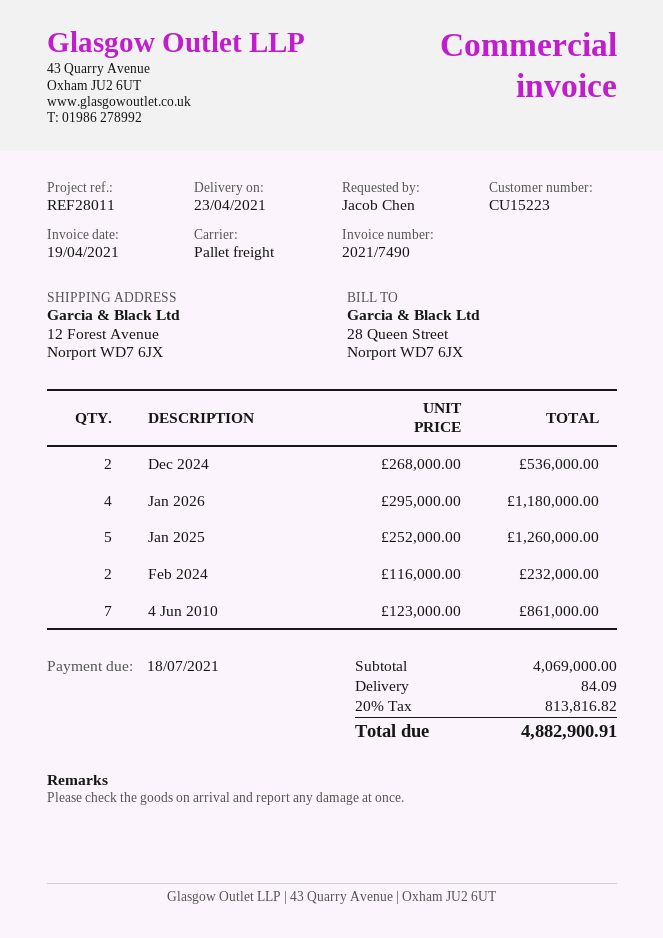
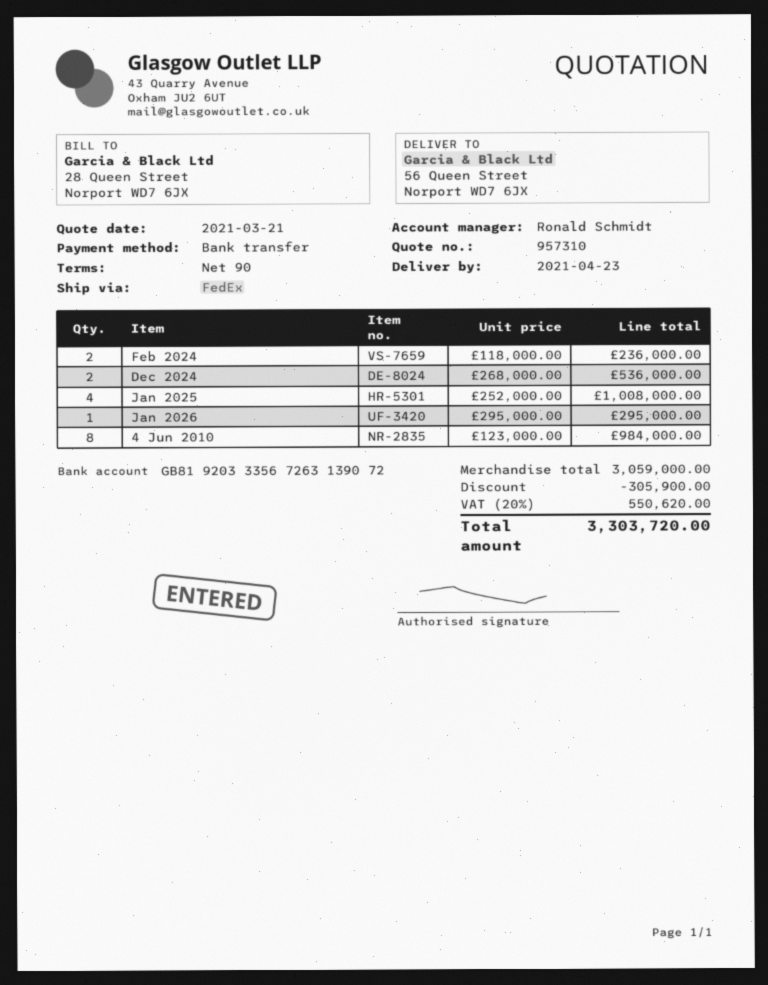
shipping method: pallet freight -> FedEx
ship to: 12 Forest Avenue, Norport WD7 6JX -> 56 Queen Street, Norport WD7 6JX
Jan 2026: 4 x 295000.00 = 1180000.00 -> 1 x 295000.00 = 295000.00
Jan 2025: 5 x 252000.00 = 1260000.00 -> 4 x 252000.00 = 1008000.00
Feb 2024: 2 x 116000.00 = 232000.00 -> 2 x 118000.00 = 236000.00
4 Jun 2010: 7 x 123000.00 = 861000.00 -> 8 x 123000.00 = 984000.00
subtotal: 4069000.00 -> 3059000.00
discount: none -> 305900.00
shipping: 84.09 -> none
tax: 20% = 813816.82 -> 20% = 550620.00
total: 4882900.91 -> 3303720.00

